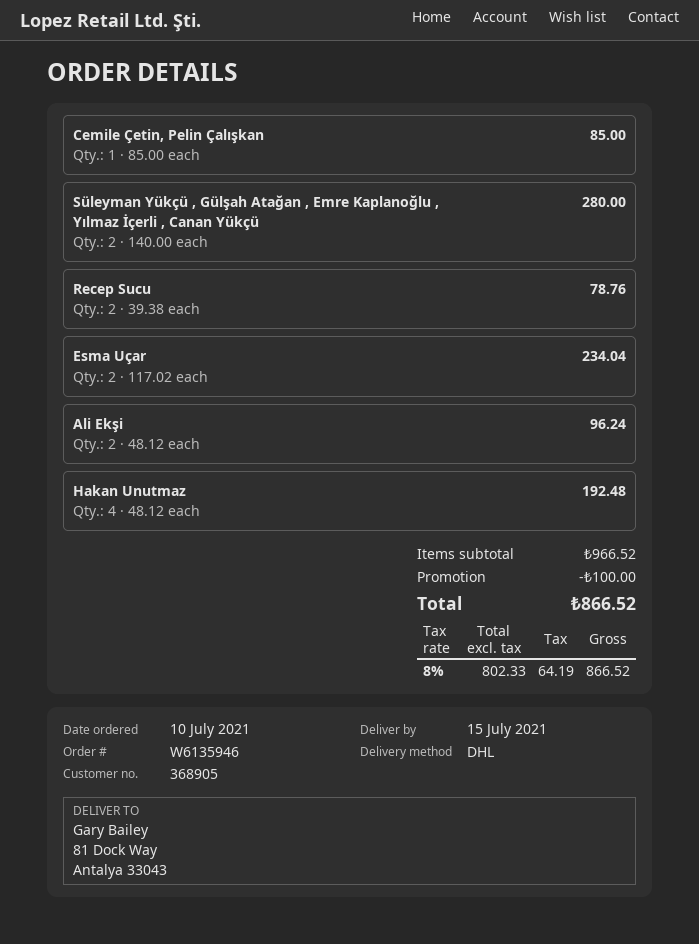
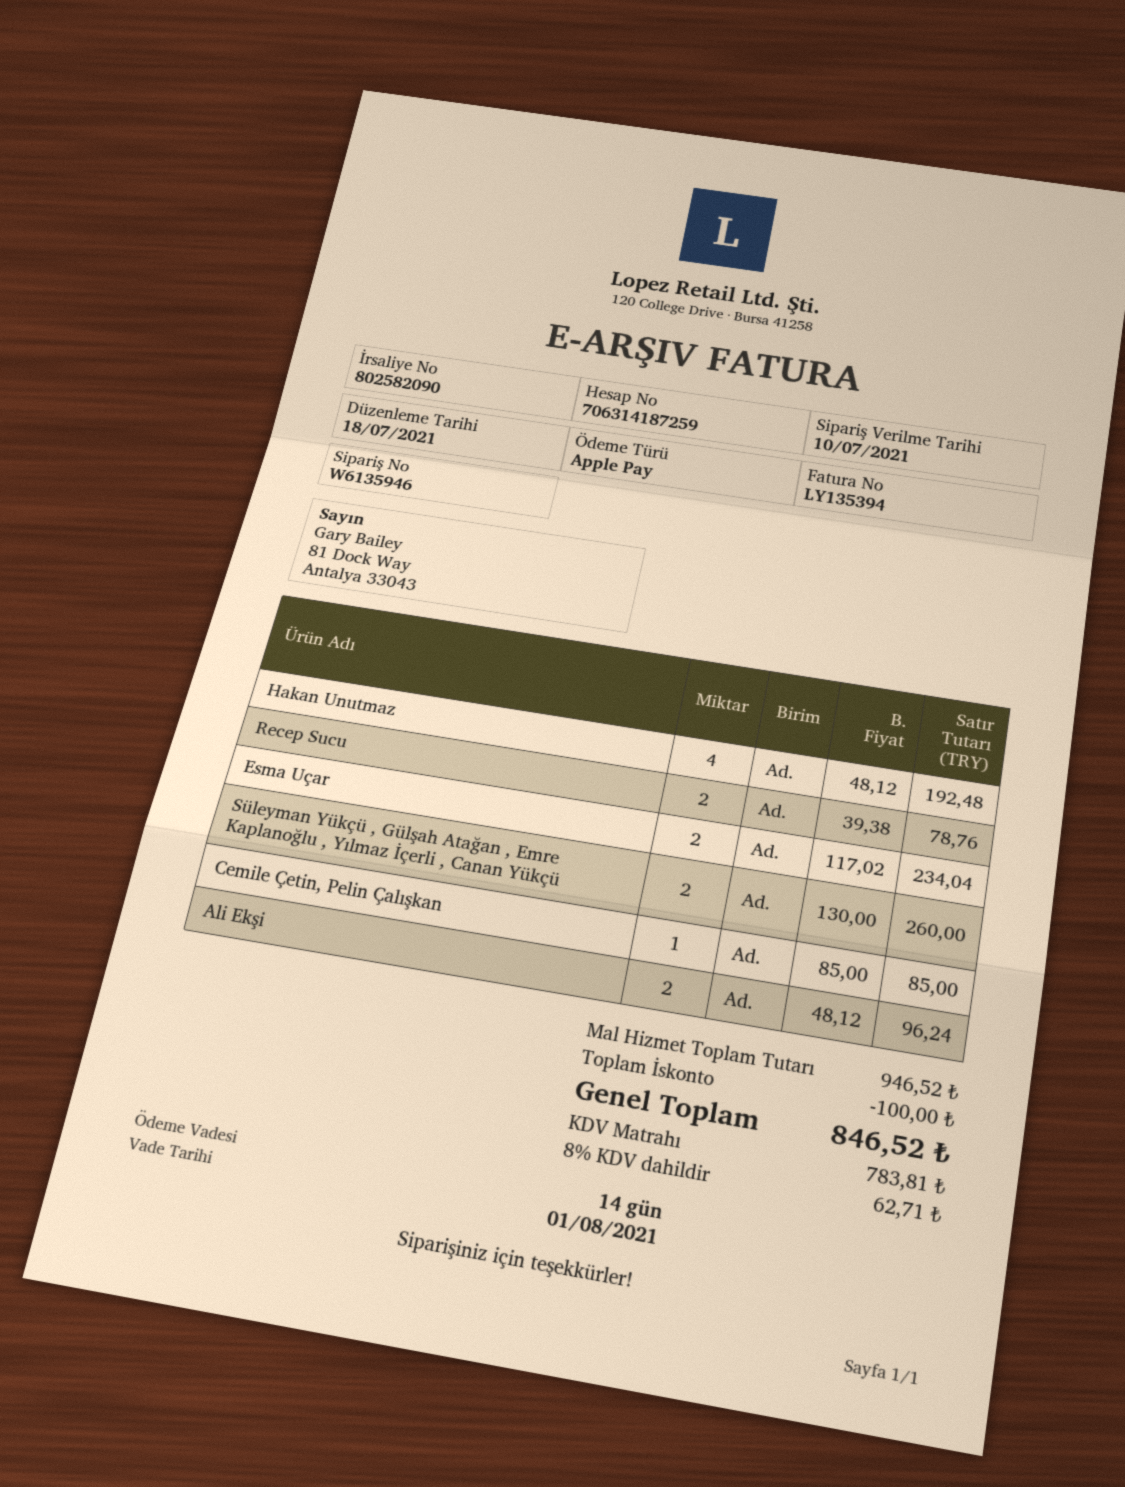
Süleyman Yükçü , Gülşah Atağan , Emre Kaplanoğlu , Yılmaz İçerli , Canan Yükçü: 2 x 140.00 = 280.00 -> 2 x 130.00 = 260.00
subtotal: 966.52 -> 946.52
net: 802.33 -> 783.81
tax: 8% = 64.19 -> 8% = 62.71
total: 866.52 -> 846.52

